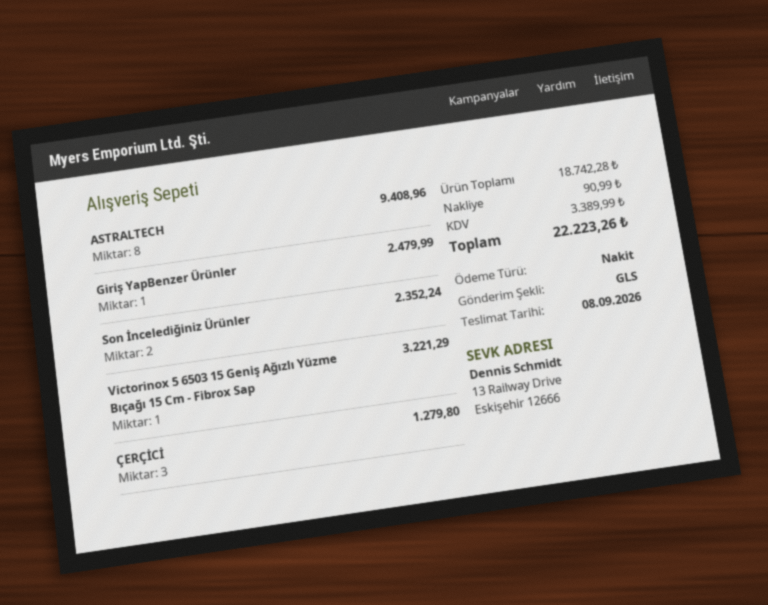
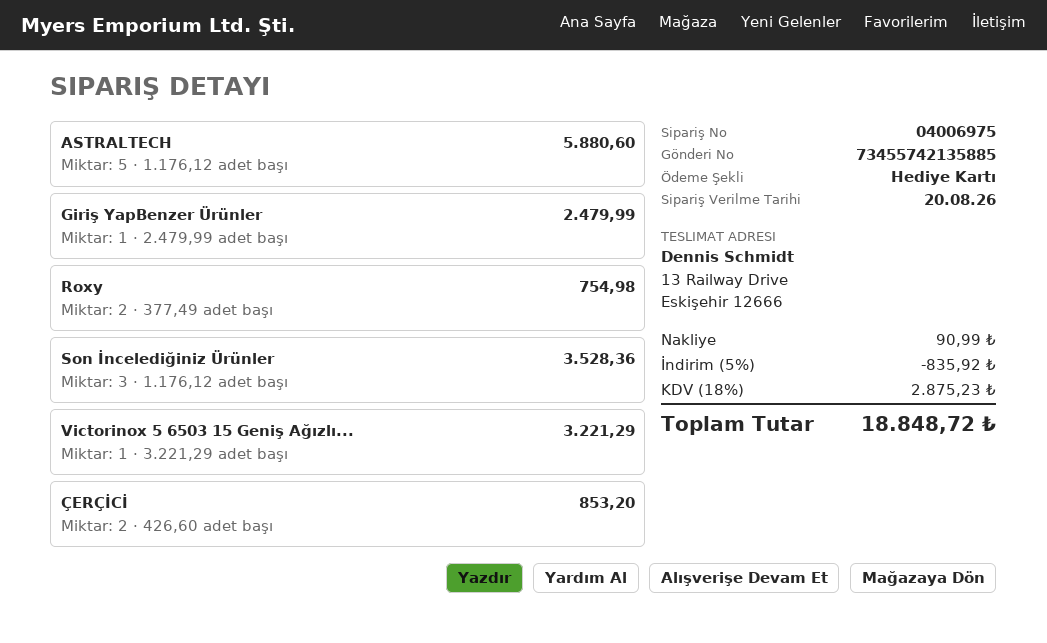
payment method: cash -> gift card
ASTRALTECH: 8 for 9408.96 -> 5 for 5880.60
Son İncelediğiniz Ürünler: 2 for 2352.24 -> 3 for 3528.36
ÇERÇİCİ: 3 for 1279.80 -> 2 for 853.20
Roxy: none -> 2 for 754.98
discount: none -> 5% = 835.92
tax: 3389.99 -> 2875.23
total: 22223.26 -> 18848.72

